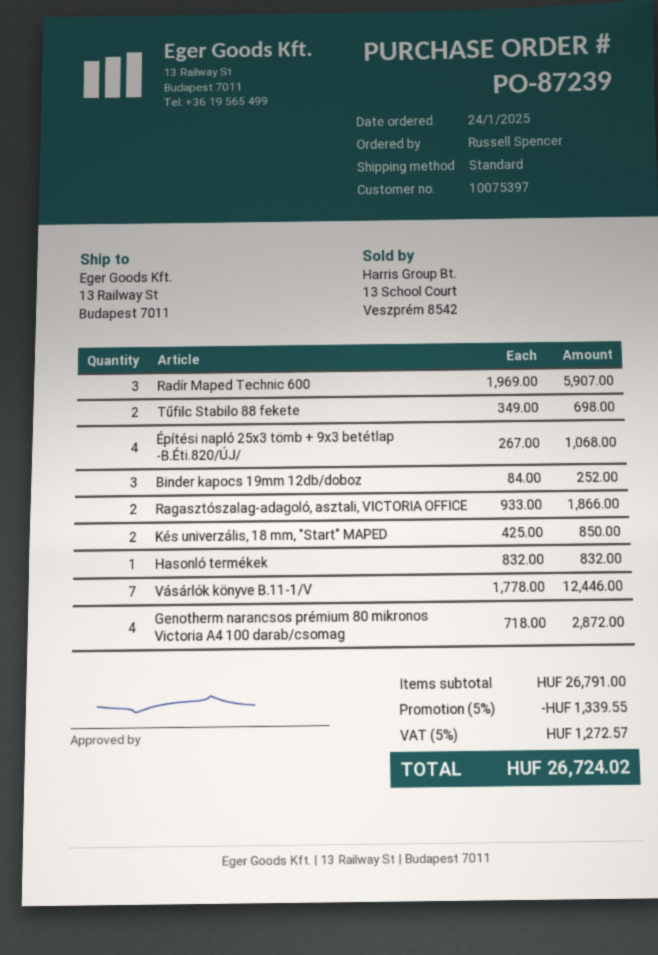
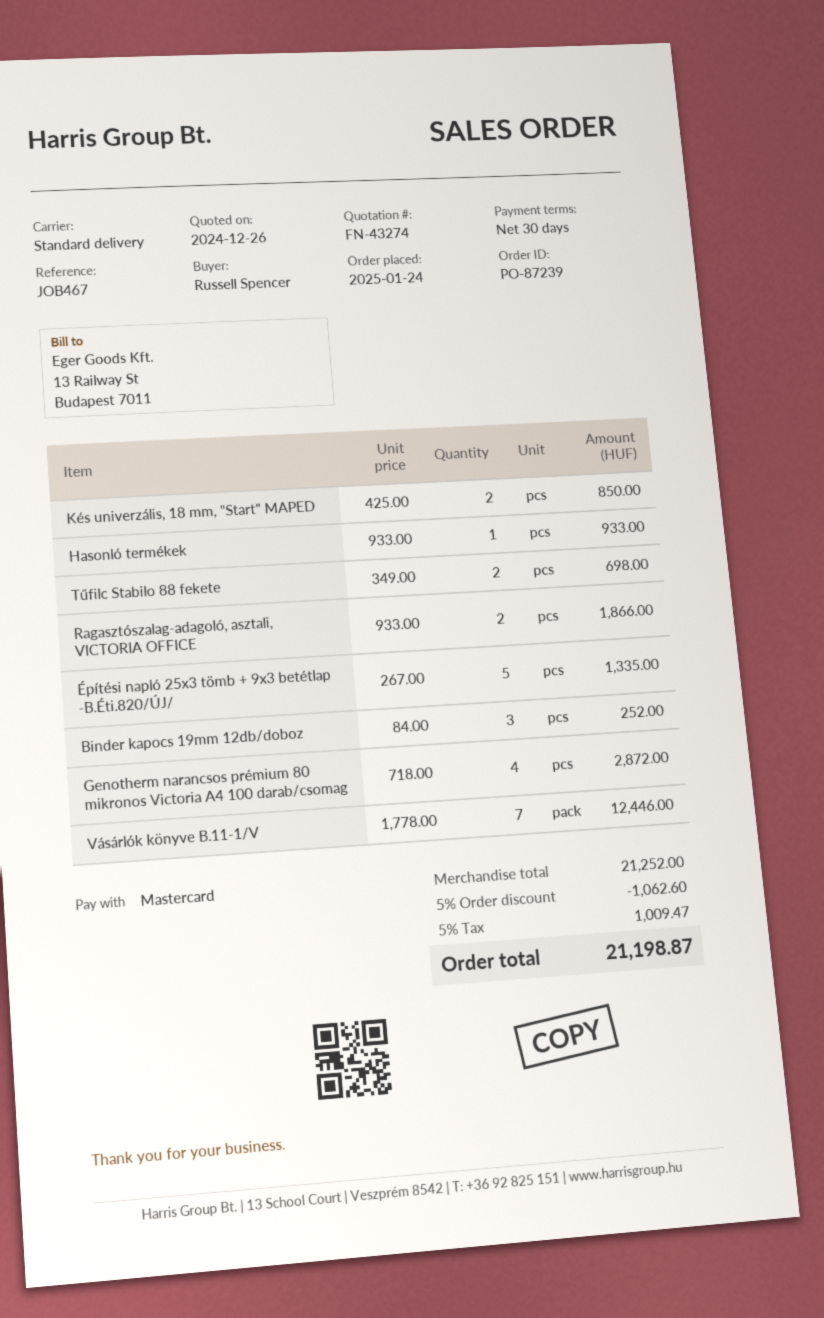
Radír Maped Technic 600: 3 x 1969.00 = 5907.00 -> none
Építési napló 25x3 tömb + 9x3 betétlap -B.Éti.820/ÚJ/: 4 x 267.00 = 1068.00 -> 5 x 267.00 = 1335.00
Hasonló termékek: 1 x 832.00 = 832.00 -> 1 x 933.00 = 933.00
subtotal: 26791.00 -> 21252.00
discount: 5% = 1339.55 -> 5% = 1062.60
tax: 5% = 1272.57 -> 5% = 1009.47
total: 26724.02 -> 21198.87

